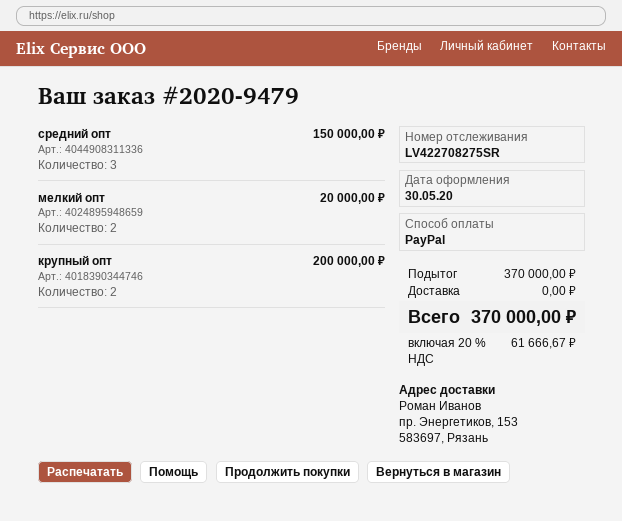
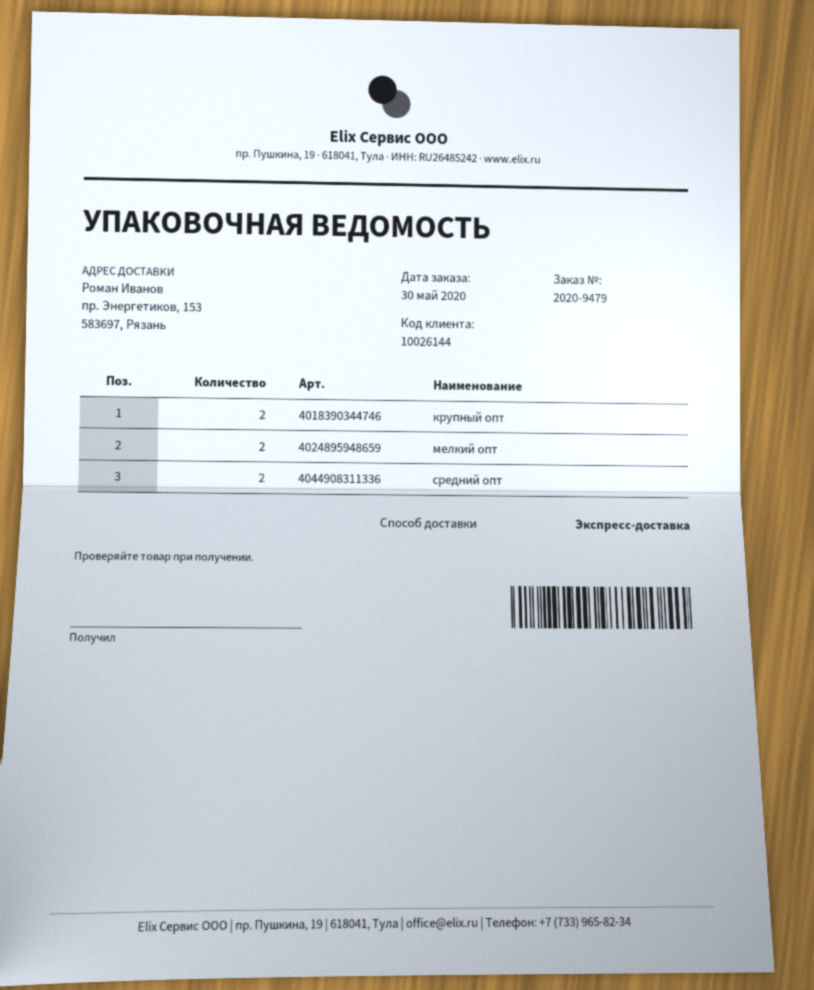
средний опт: 3 -> 2

